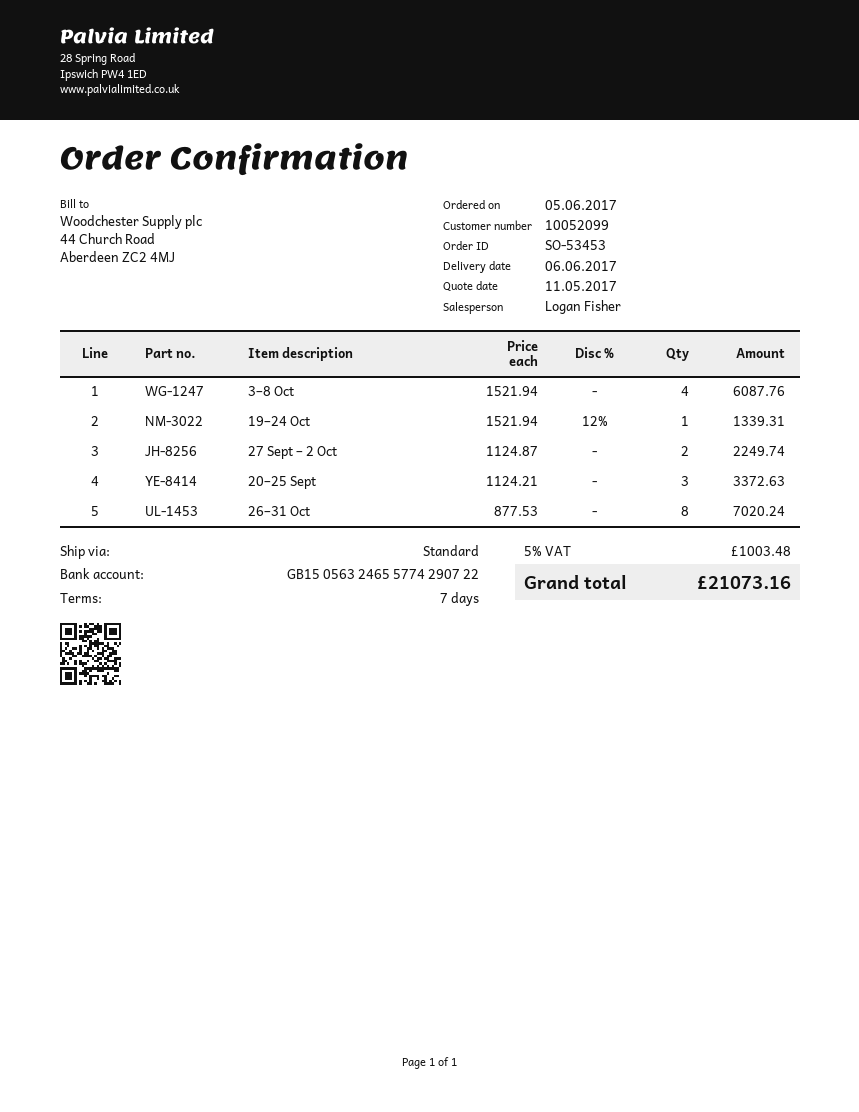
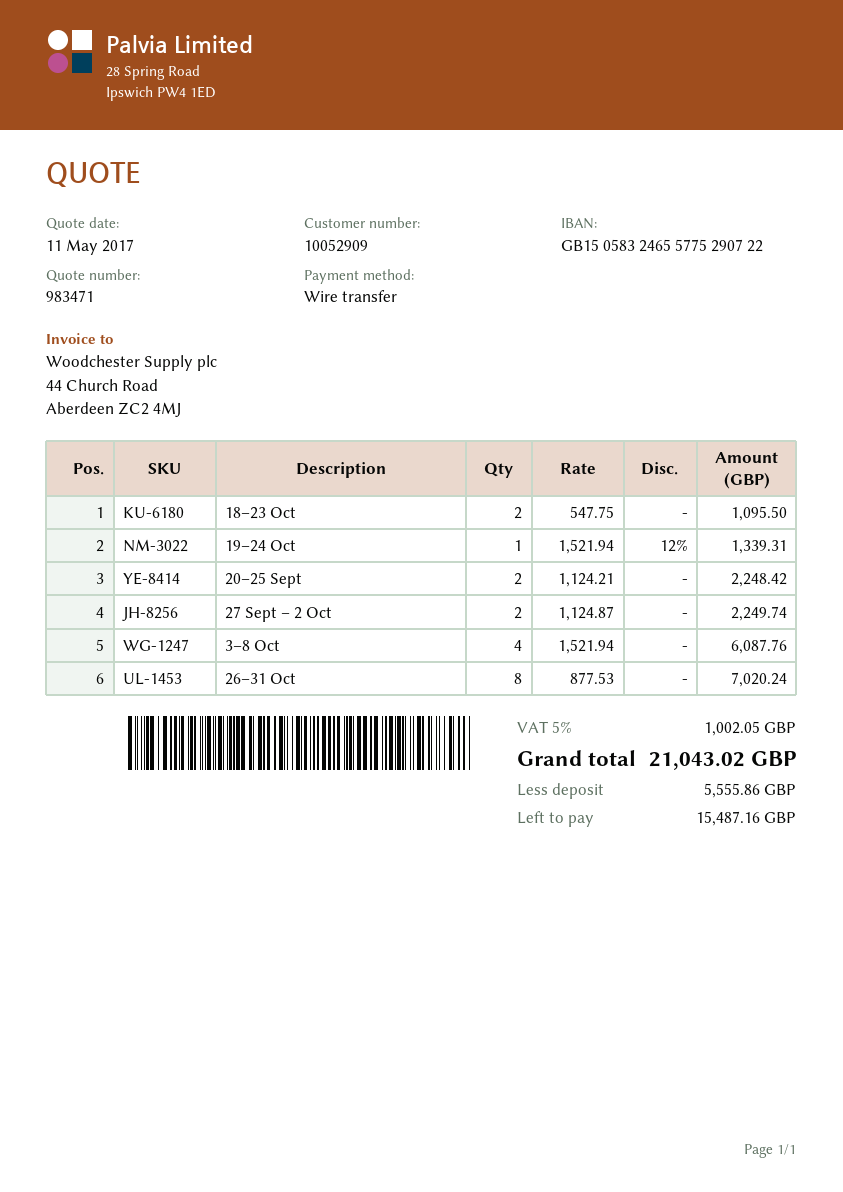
customer number: 10052099 -> 10052909
bank account: GB15056324655774290722 -> GB15058324655775290722
20–25 Sept: 3 x 1124.21 = 3372.63 -> 2 x 1124.21 = 2248.42
18–23 Oct: none -> 2 x 547.75 = 1095.50
tax: 5% = 1003.48 -> 5% = 1002.05
total: 21073.16 -> 21043.02

